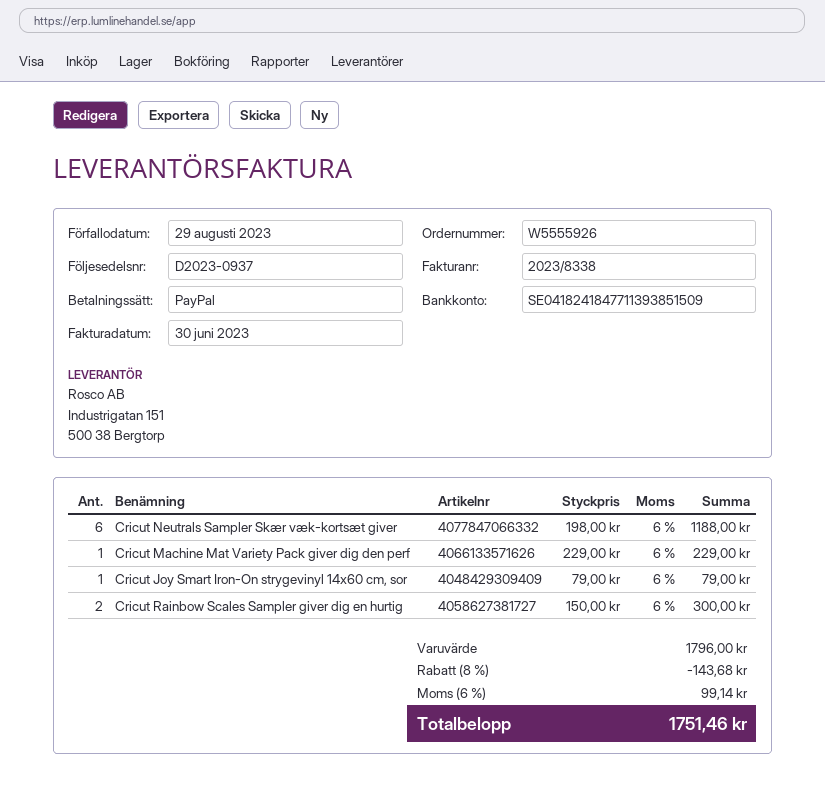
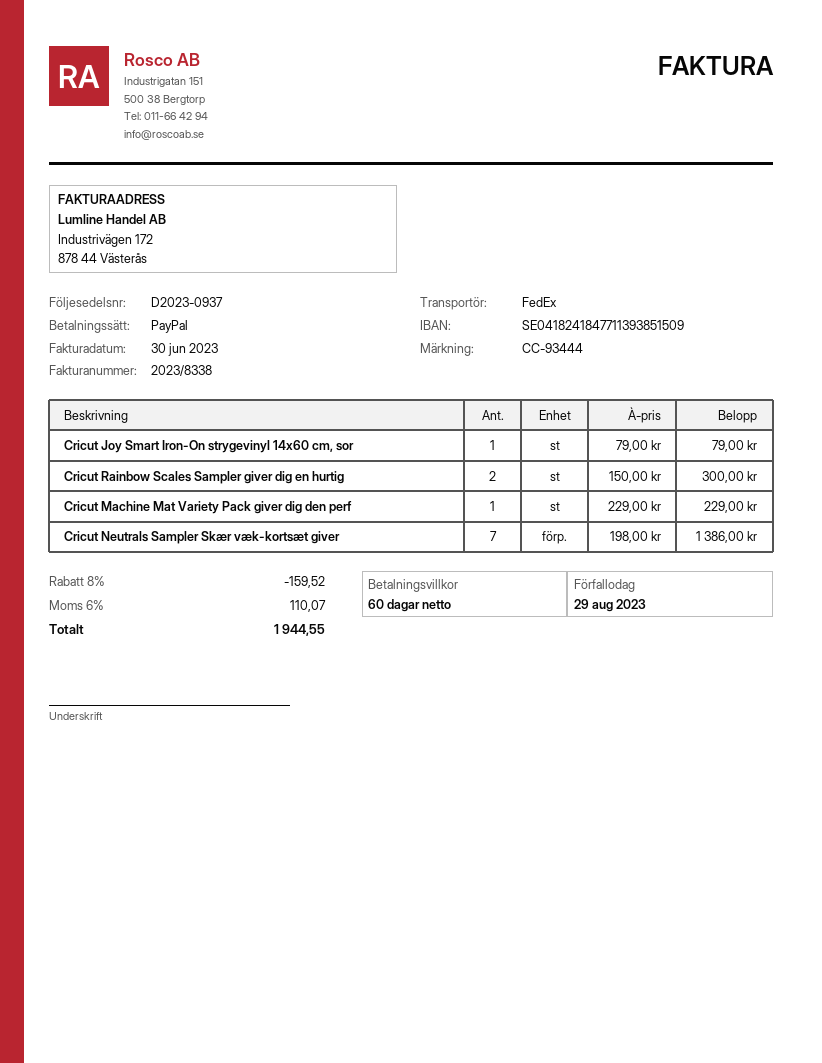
Cricut Neutrals Sampler Skær væk-kortsæt giver: 6 x 198.00 = 1188.00 -> 7 x 198.00 = 1386.00
discount: 8% = 143.68 -> 8% = 159.52
tax: 6% = 99.14 -> 6% = 110.07
total: 1751.46 -> 1944.55

